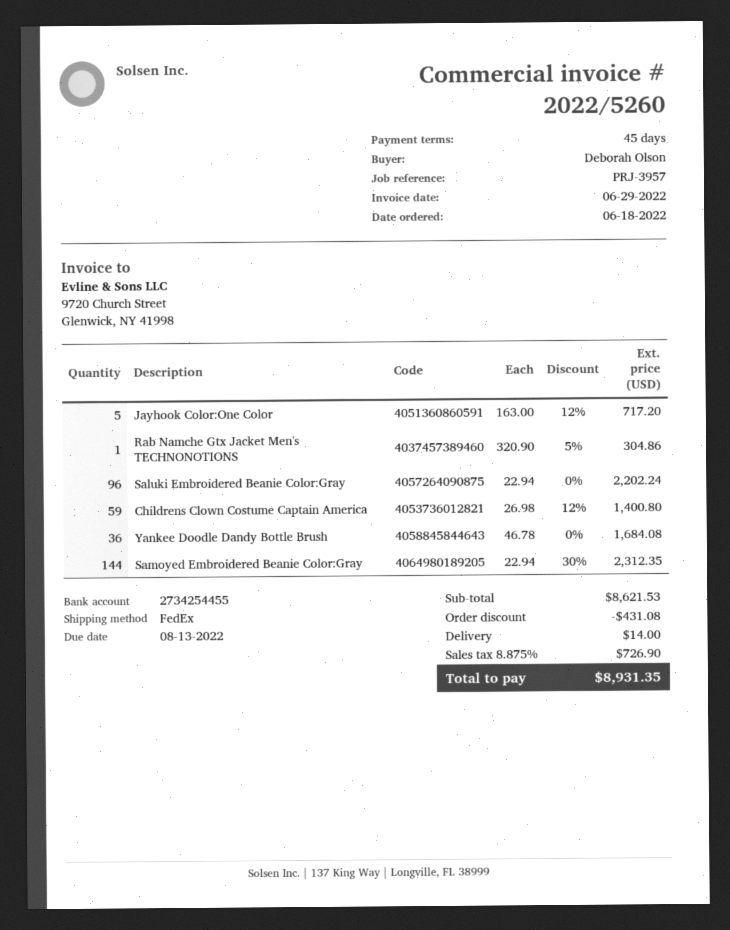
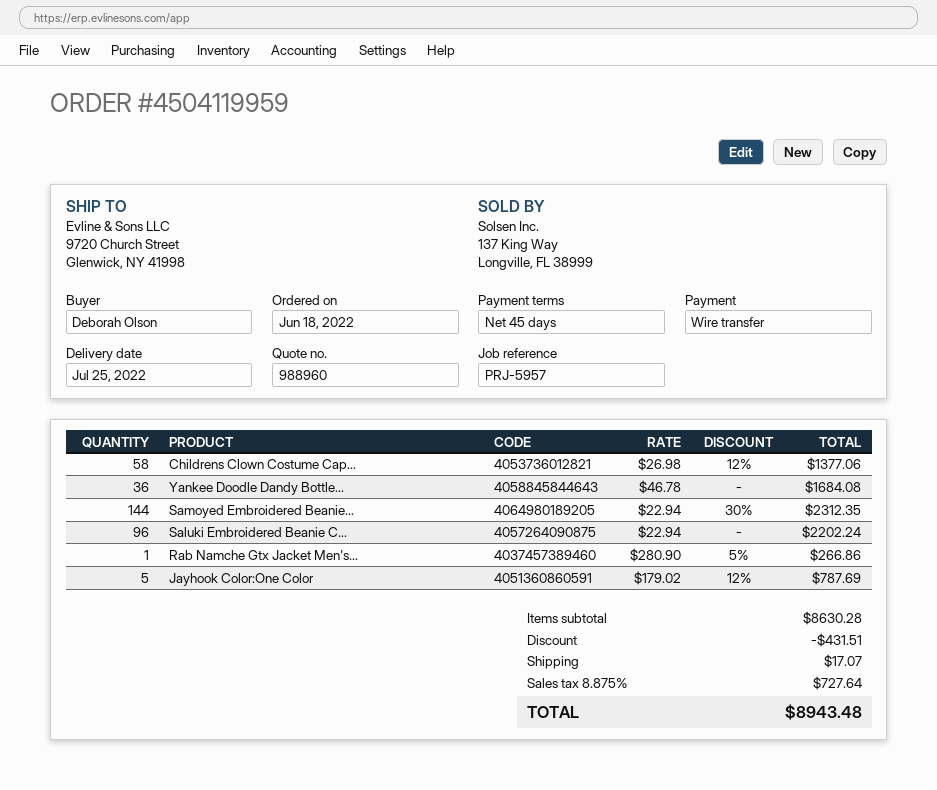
reference: PRJ-3957 -> PRJ-5957
Jayhook Color:One Color: 5 x 163.00 - 12% = 717.20 -> 5 x 179.02 - 12% = 787.69
Rab Namche Gtx Jacket Men's TECHNONOTIONS: 1 x 320.90 - 5% = 304.86 -> 1 x 280.90 - 5% = 266.86
Childrens Clown Costume Captain America: 59 x 26.98 - 12% = 1400.80 -> 58 x 26.98 - 12% = 1377.06
subtotal: 8621.53 -> 8630.28
discount: 431.08 -> 431.51
shipping: 14.00 -> 17.07
tax: 8.875% = 726.90 -> 8.875% = 727.64
total: 8931.35 -> 8943.48

